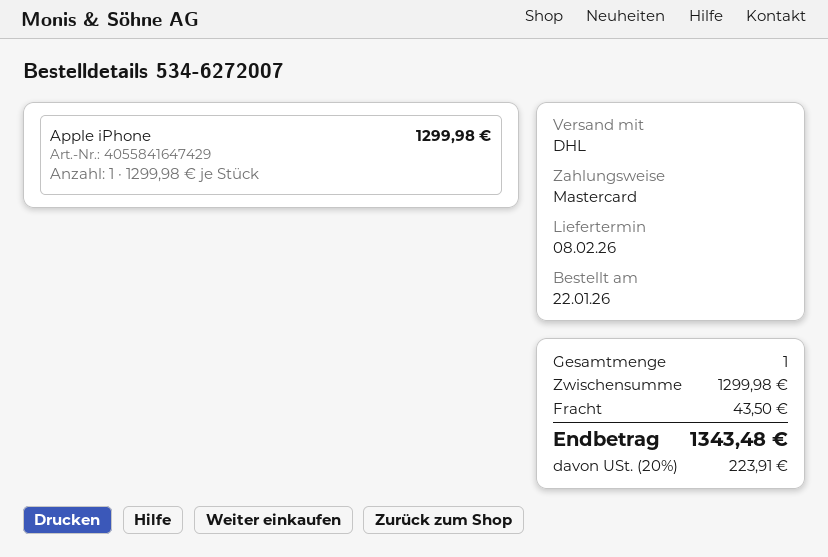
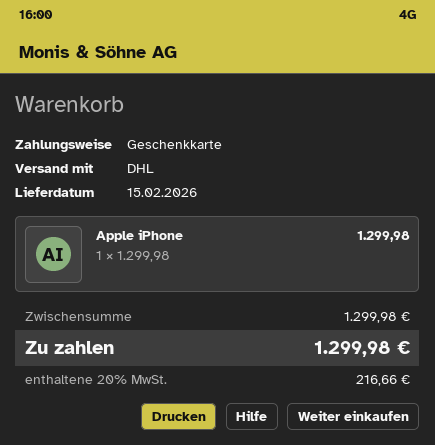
delivery date: 2026-02-08 -> 2026-02-15
payment method: Mastercard -> gift card
shipping: 43.50 -> none
tax: 20% = 223.91 -> 20% = 216.66
total: 1343.48 -> 1299.98

